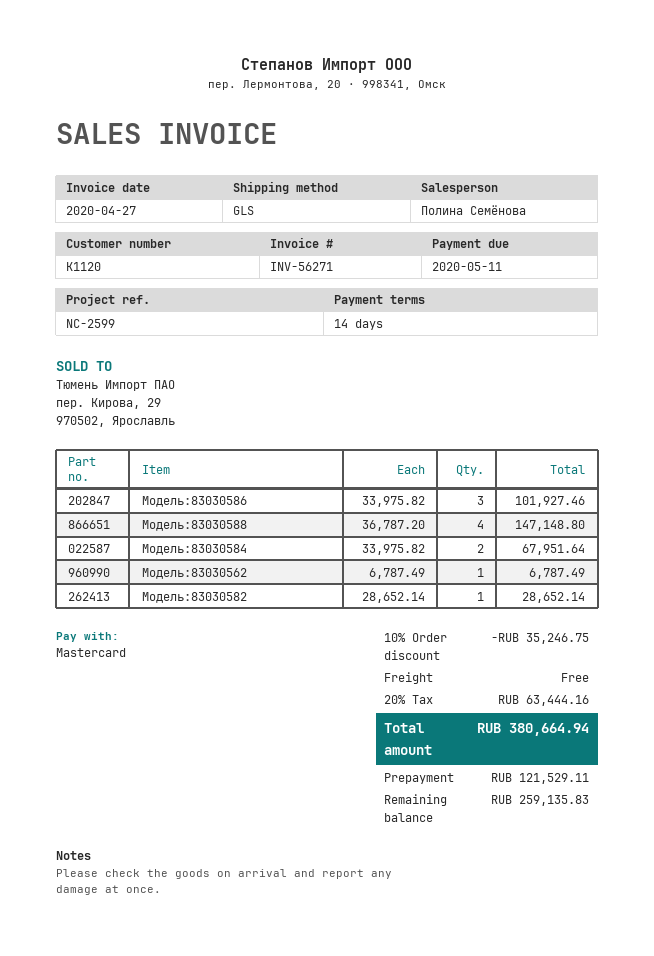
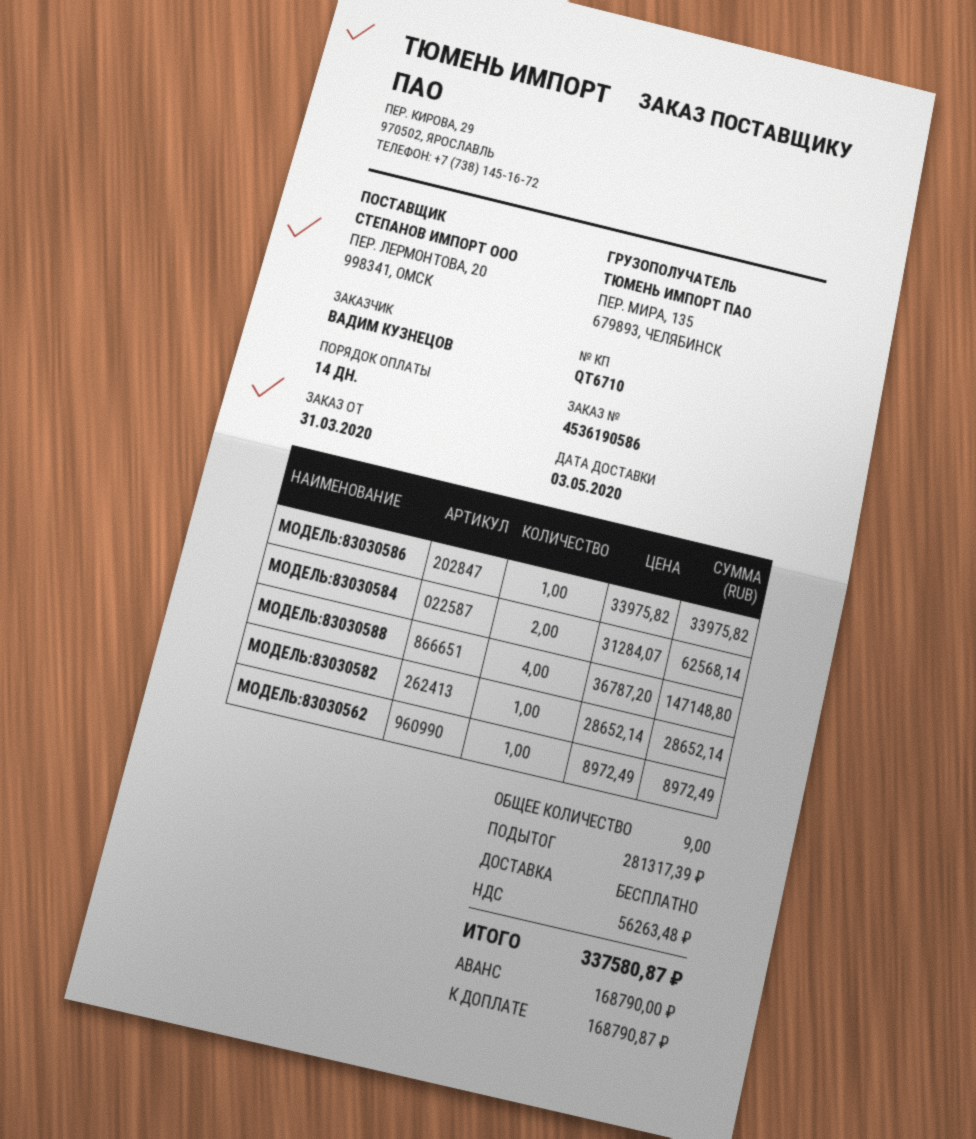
Модель:83030586: 3 x 33975.82 = 101927.46 -> 1 x 33975.82 = 33975.82
Модель:83030584: 2 x 33975.82 = 67951.64 -> 2 x 31284.07 = 62568.14
Модель:83030562: 1 x 6787.49 = 6787.49 -> 1 x 8972.49 = 8972.49
discount: 10% = 35246.75 -> none
tax: 63444.16 -> 56263.48
total: 380664.94 -> 337580.87
deposit: 121529.11 -> 168790.00
balance: 259135.83 -> 168790.87

